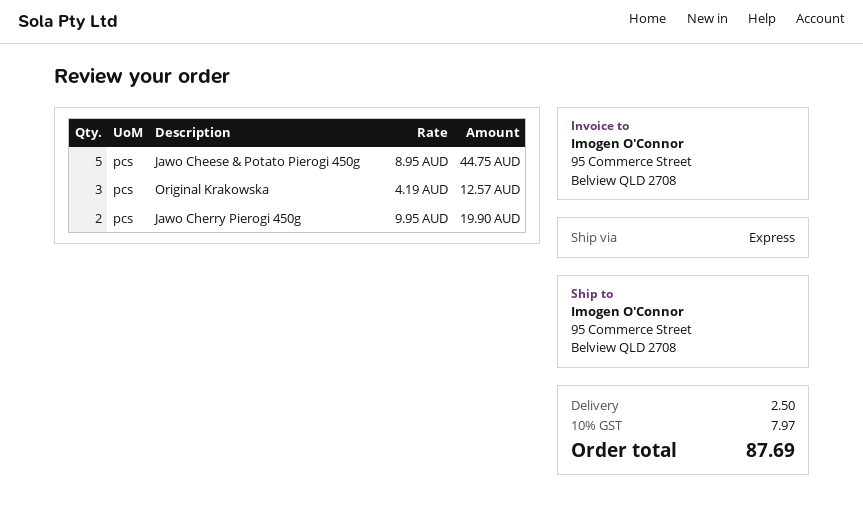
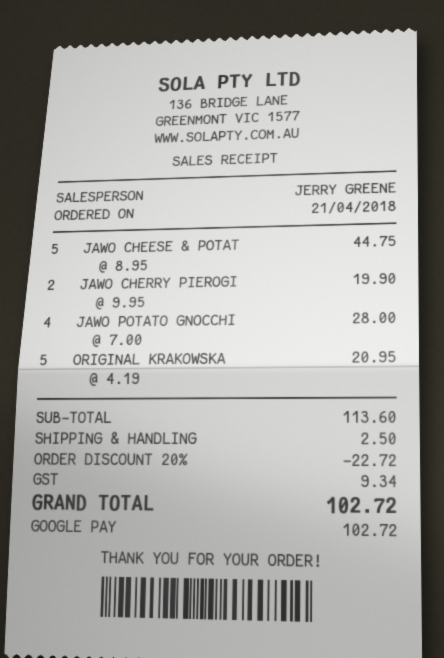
Original Krakowska: 3 x 4.19 = 12.57 -> 5 x 4.19 = 20.95
JAWO POTATO GNOCCHI: none -> 4 x 7.00 = 28.00
discount: none -> 20% = 22.72
tax: 7.97 -> 9.34
total: 87.69 -> 102.72

